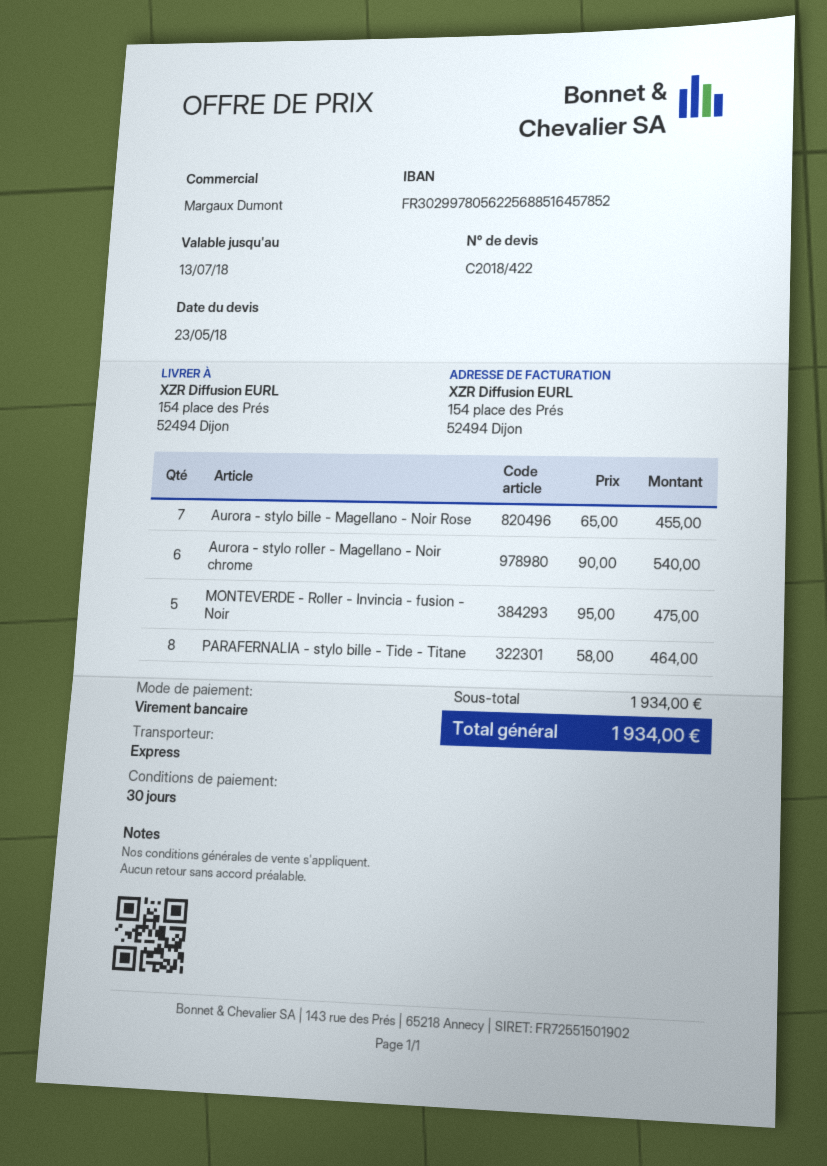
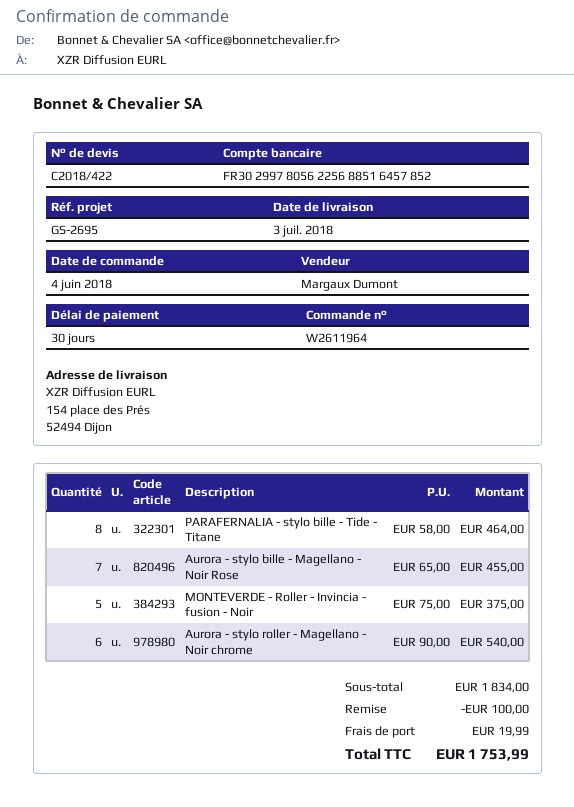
MONTEVERDE - Roller - Invincia - fusion - Noir: 5 x 95.00 = 475.00 -> 5 x 75.00 = 375.00
subtotal: 1934.00 -> 1834.00
discount: none -> 100.00
shipping: none -> 19.99
total: 1934.00 -> 1753.99

